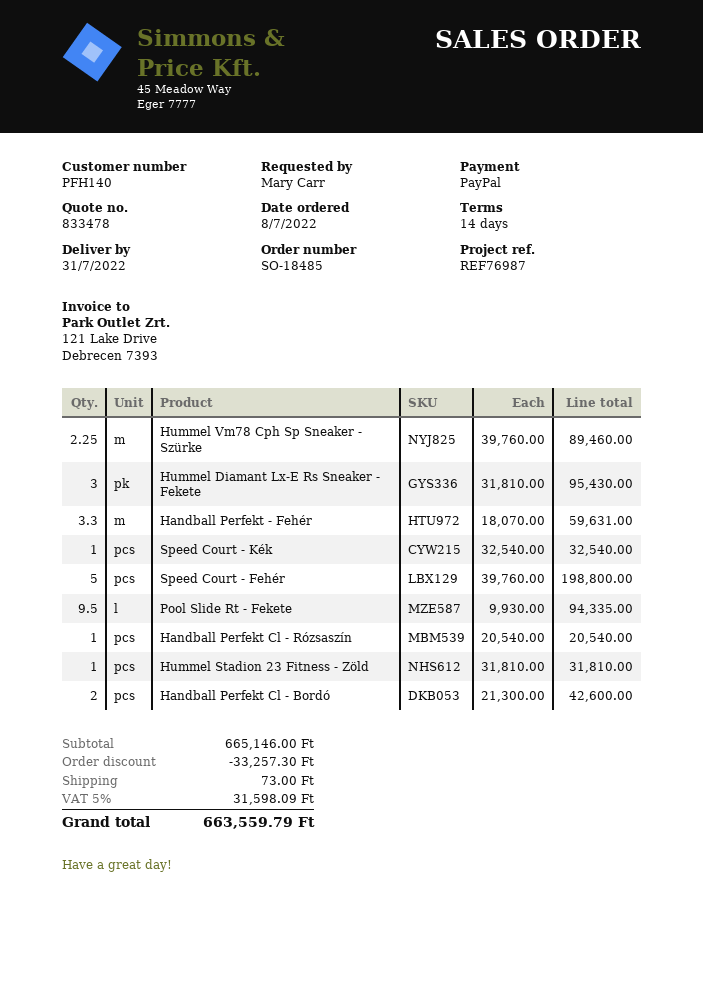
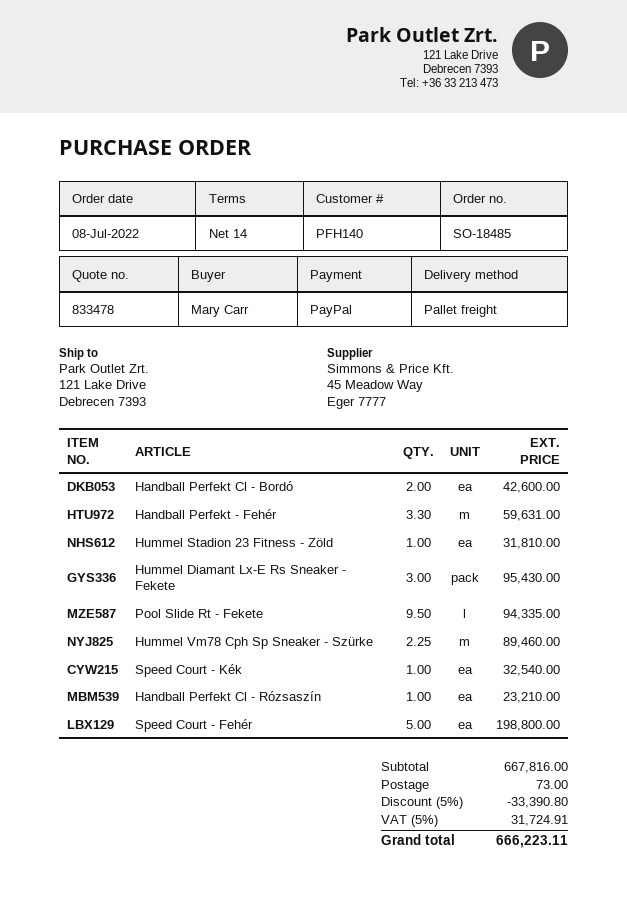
Handball Perfekt Cl - Rózsaszín: 1 for 20540.00 -> 1 for 23210.00
subtotal: 665146.00 -> 667816.00
discount: 33257.30 -> 33390.80
tax: 5% = 31598.09 -> 5% = 31724.91
total: 663559.79 -> 666223.11

